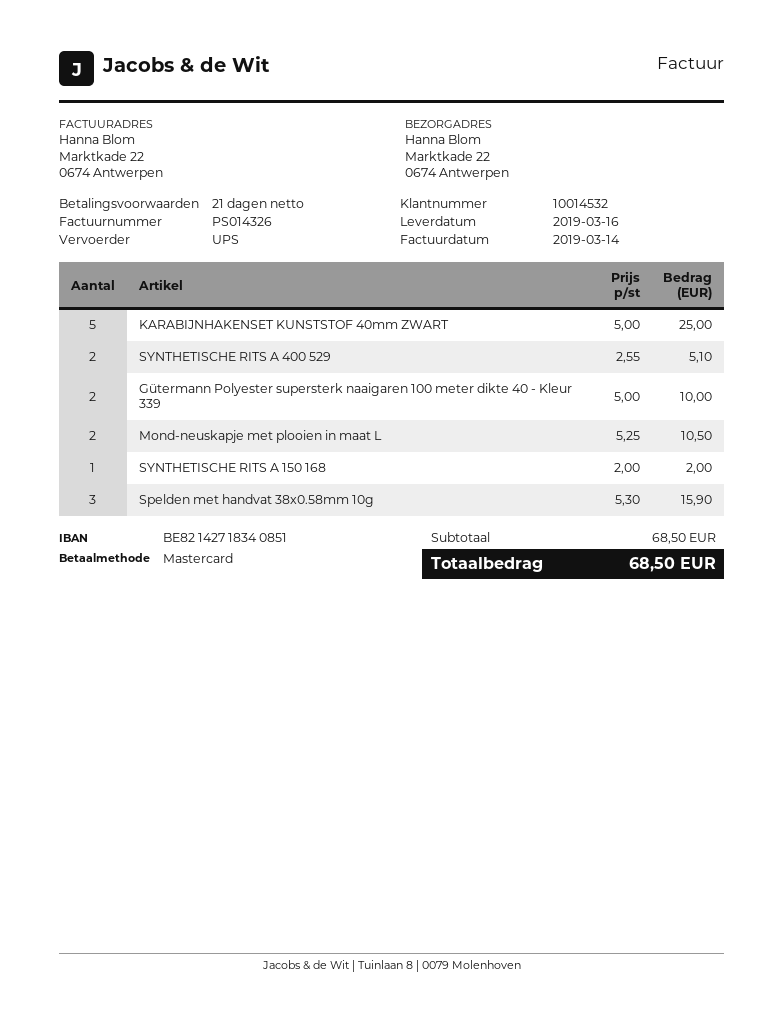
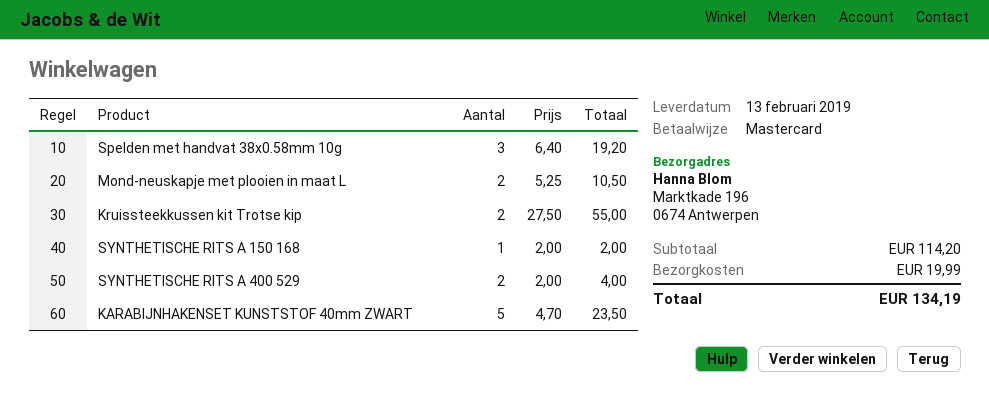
delivery date: 2019-03-16 -> 2019-02-13
ship to: Marktkade 22, 0674 Antwerpen -> Marktkade 196, 0674 Antwerpen
KARABIJNHAKENSET KUNSTSTOF 40mm ZWART: 5 x 5.00 = 25.00 -> 5 x 4.70 = 23.50
SYNTHETISCHE RITS A 400 529: 2 x 2.55 = 5.10 -> 2 x 2.00 = 4.00
Gütermann Polyester supersterk naaigaren 100 meter dikte 40 - Kleur 339: 2 x 5.00 = 10.00 -> none
Spelden met handvat 38x0.58mm 10g: 3 x 5.30 = 15.90 -> 3 x 6.40 = 19.20
Kruissteekkussen kit Trotse kip: none -> 2 x 27.50 = 55.00
subtotal: 68.50 -> 114.20
shipping: none -> 19.99
total: 68.50 -> 134.19

